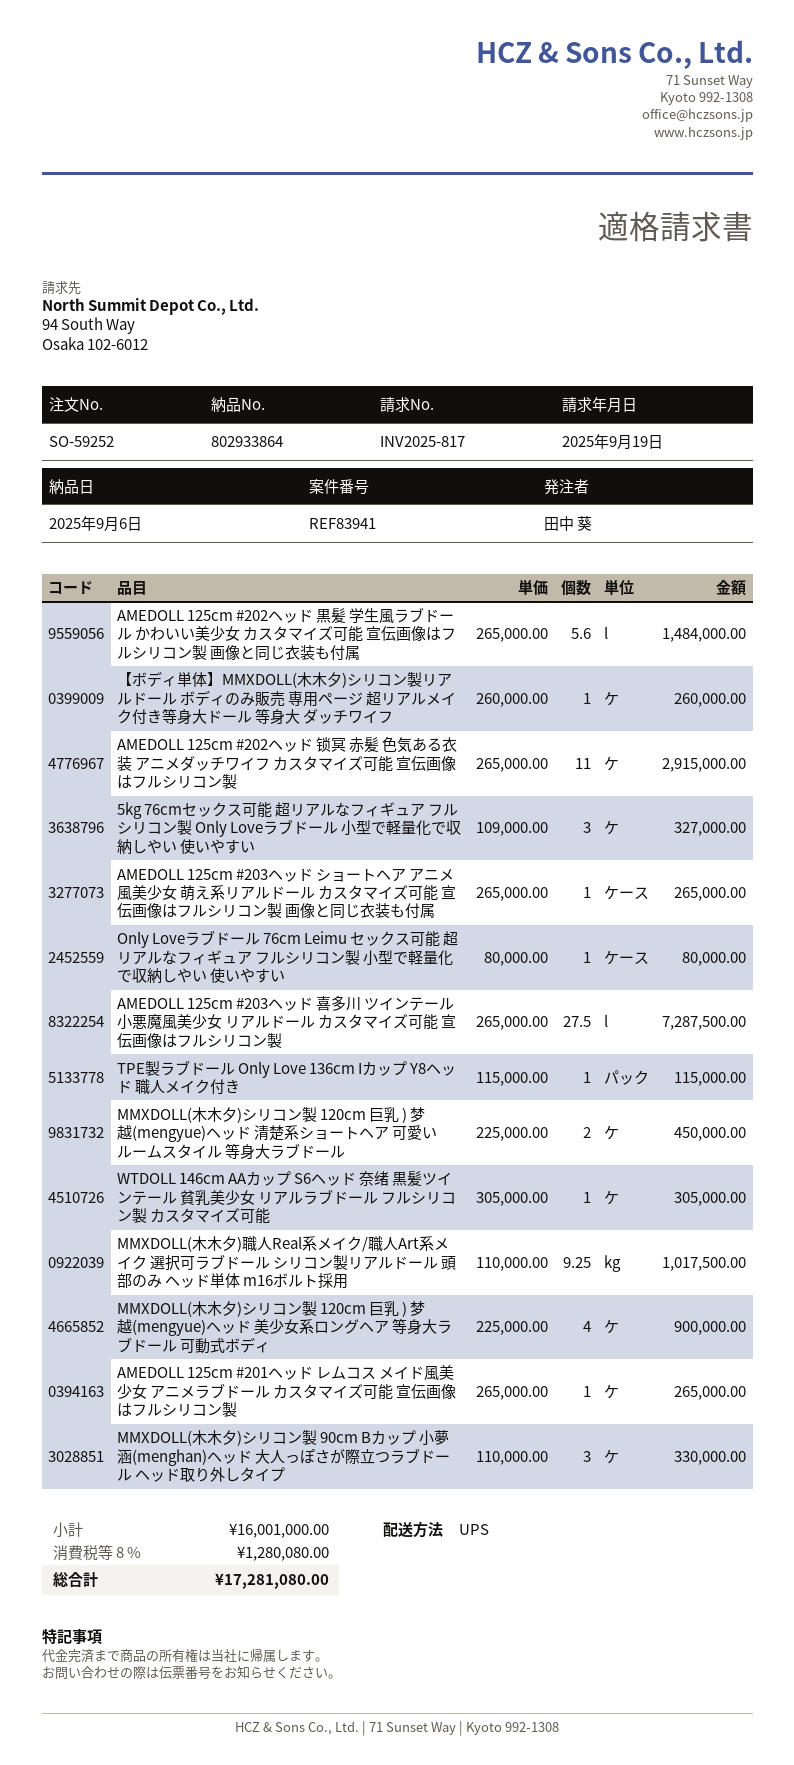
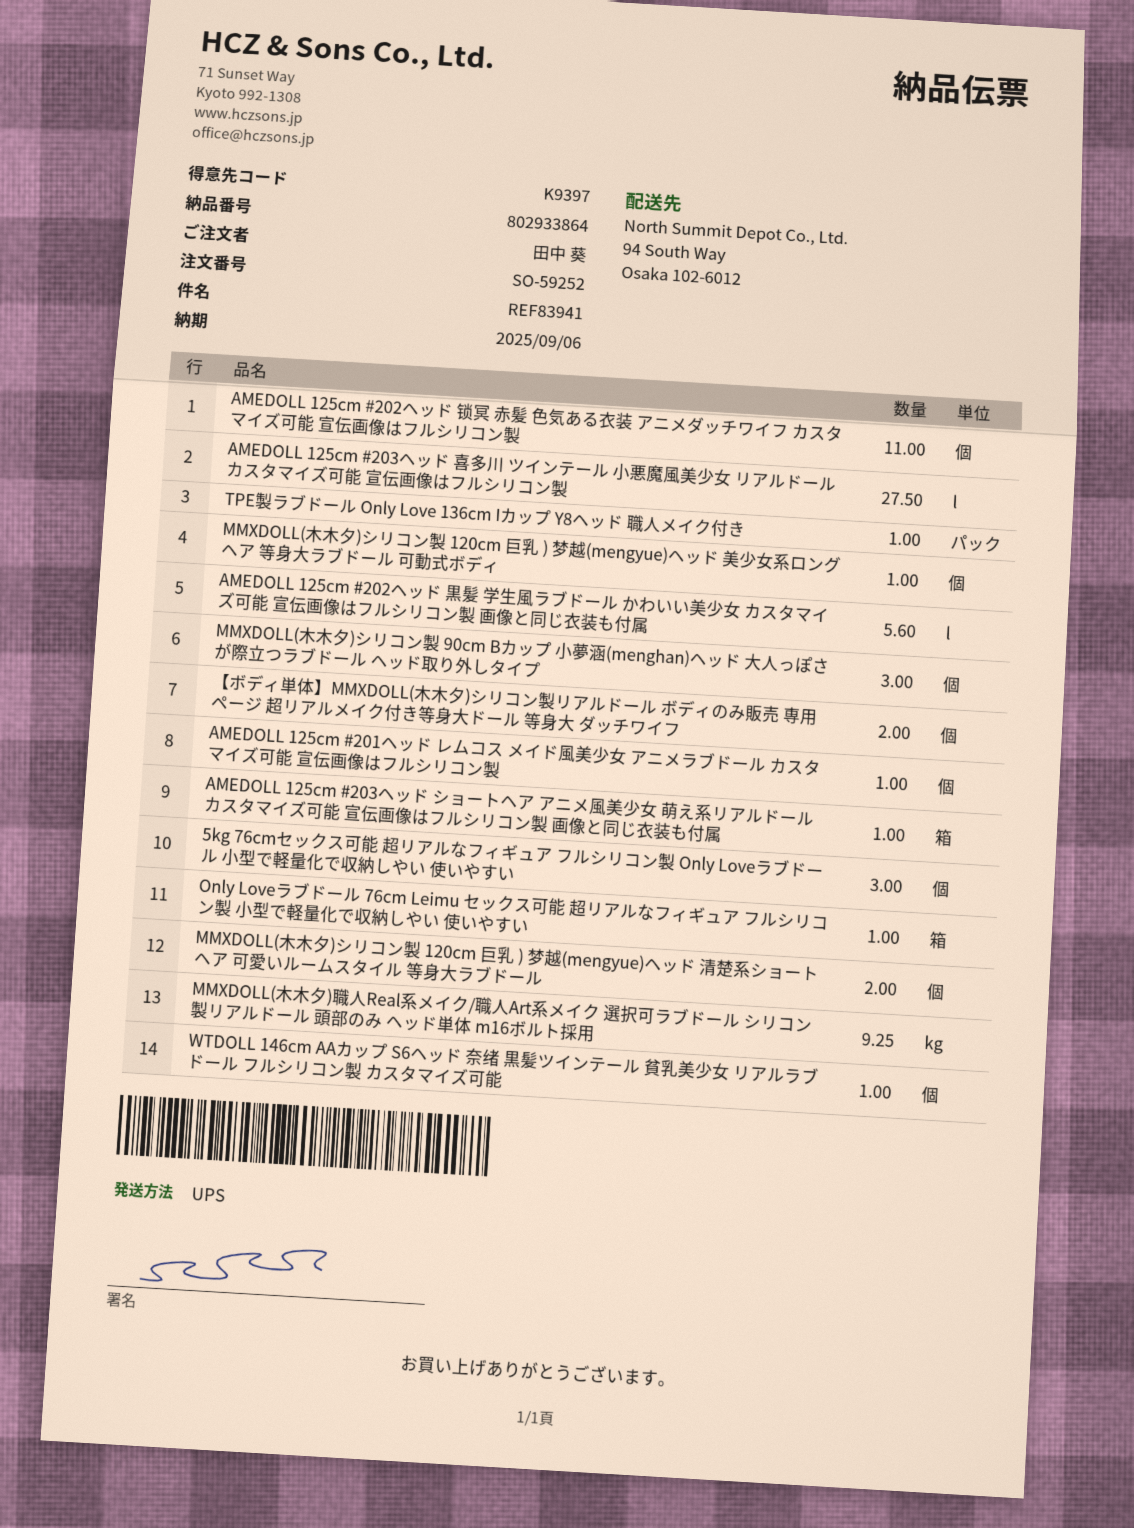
【ボディ単体】MMXDOLL(木木夕)シリコン製リアルドール ボディのみ販売 専用ページ 超リアルメイク付き等身大ドール 等身大 ダッチワイフ: 1 -> 2
MMXDOLL(木木夕)シリコン製 120cm 巨乳 ) 梦越(mengyue)ヘッド 美少女系ロングヘア 等身大ラブドール 可動式ボディ: 4 -> 1

